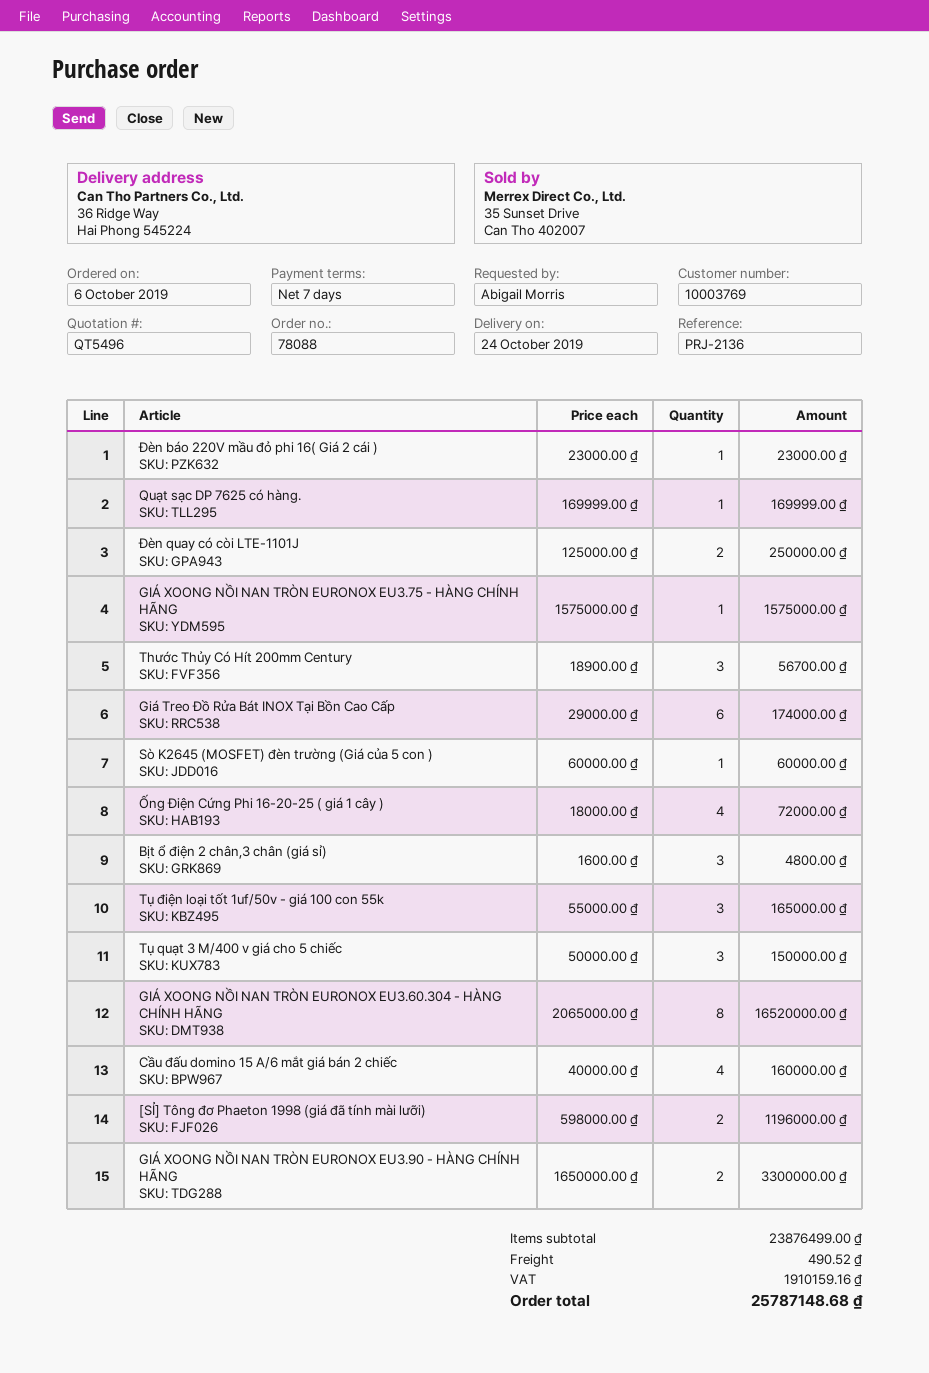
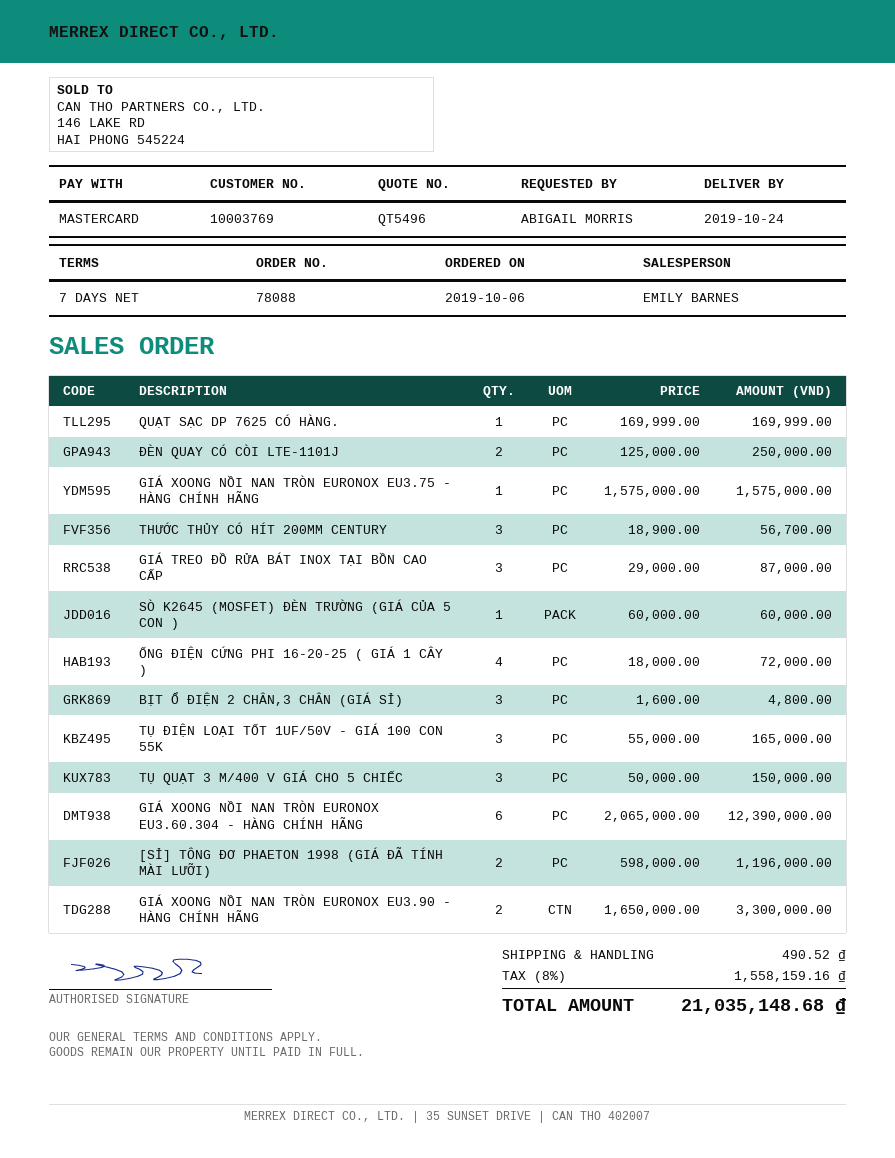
Đèn báo 220V mầu đỏ phi 16( Giá 2 cái ): 1 x 23000.00 = 23000.00 -> none
Giá Treo Đồ Rửa Bát INOX Tại Bồn Cao Cấp: 6 x 29000.00 = 174000.00 -> 3 x 29000.00 = 87000.00
GIÁ XOONG NỒI NAN TRÒN EURONOX EU3.60.304 - HÀNG CHÍNH HÃNG: 8 x 2065000.00 = 16520000.00 -> 6 x 2065000.00 = 12390000.00
Cầu đấu domino 15 A/6 mắt giá bán 2 chiếc: 4 x 40000.00 = 160000.00 -> none
tax: 1910159.16 -> 1558159.16
total: 25787148.68 -> 21035148.68

